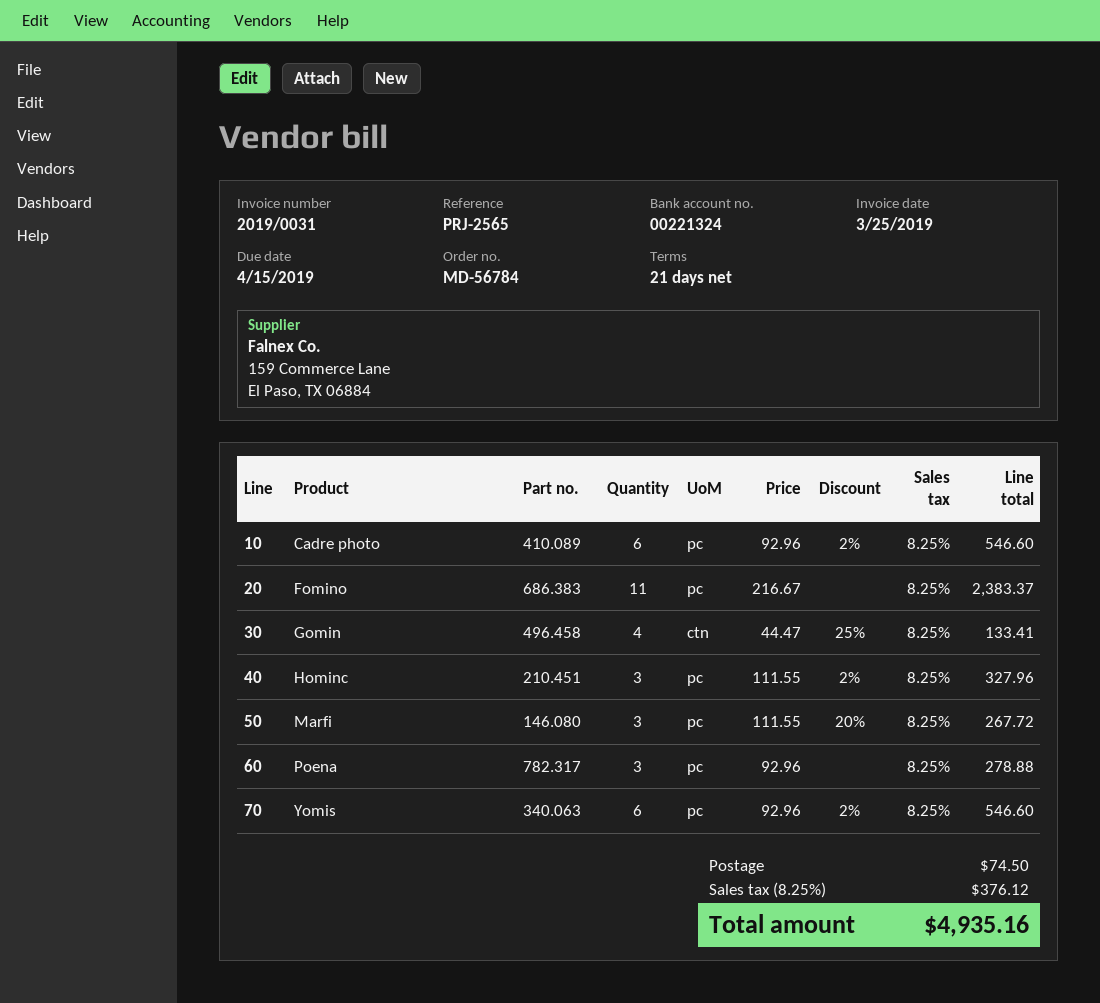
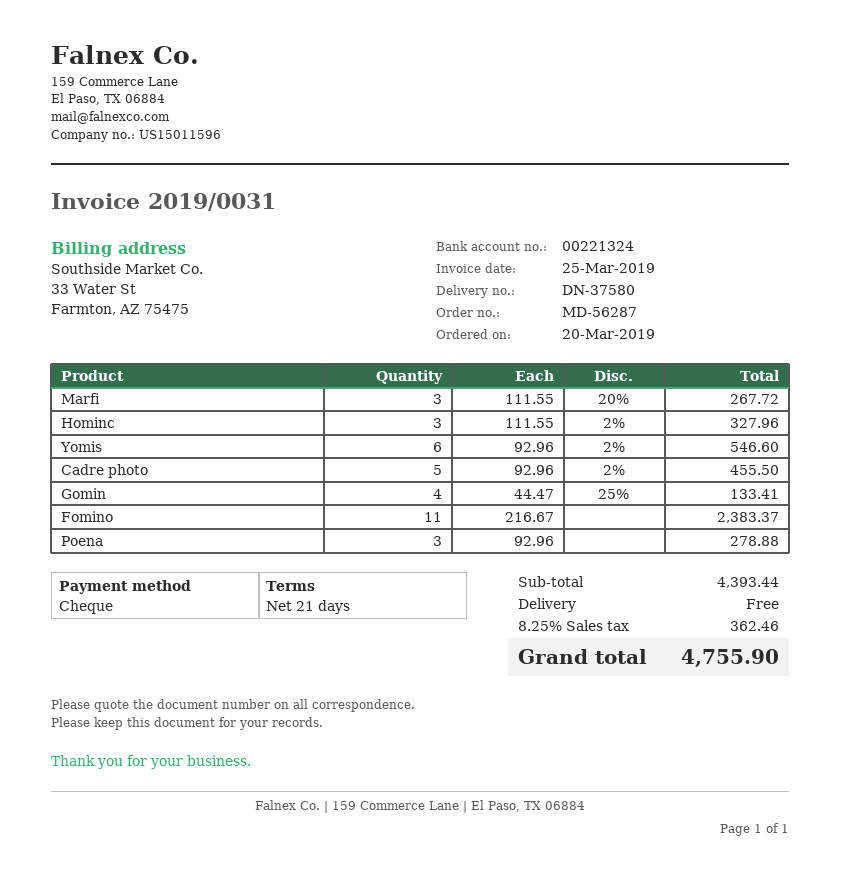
order number: MD-56784 -> MD-56287
Cadre photo: 6 x 92.96 - 2% = 546.60 -> 5 x 92.96 - 2% = 455.50
shipping: 74.50 -> 0.00
tax: 8.25% = 376.12 -> 8.25% = 362.46
total: 4935.16 -> 4755.90

